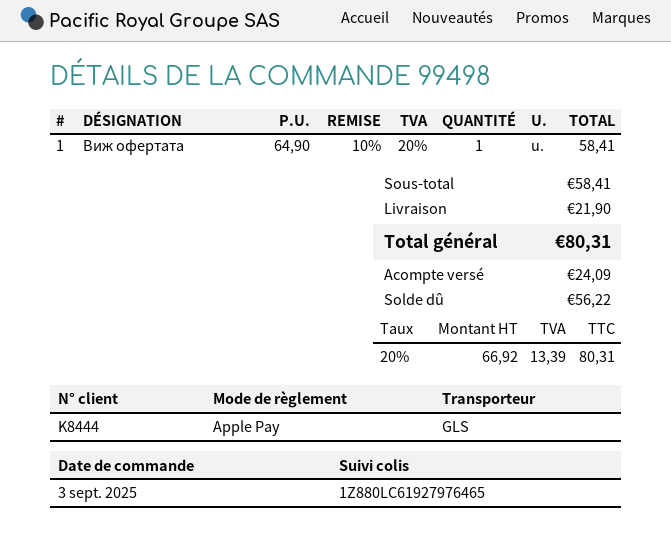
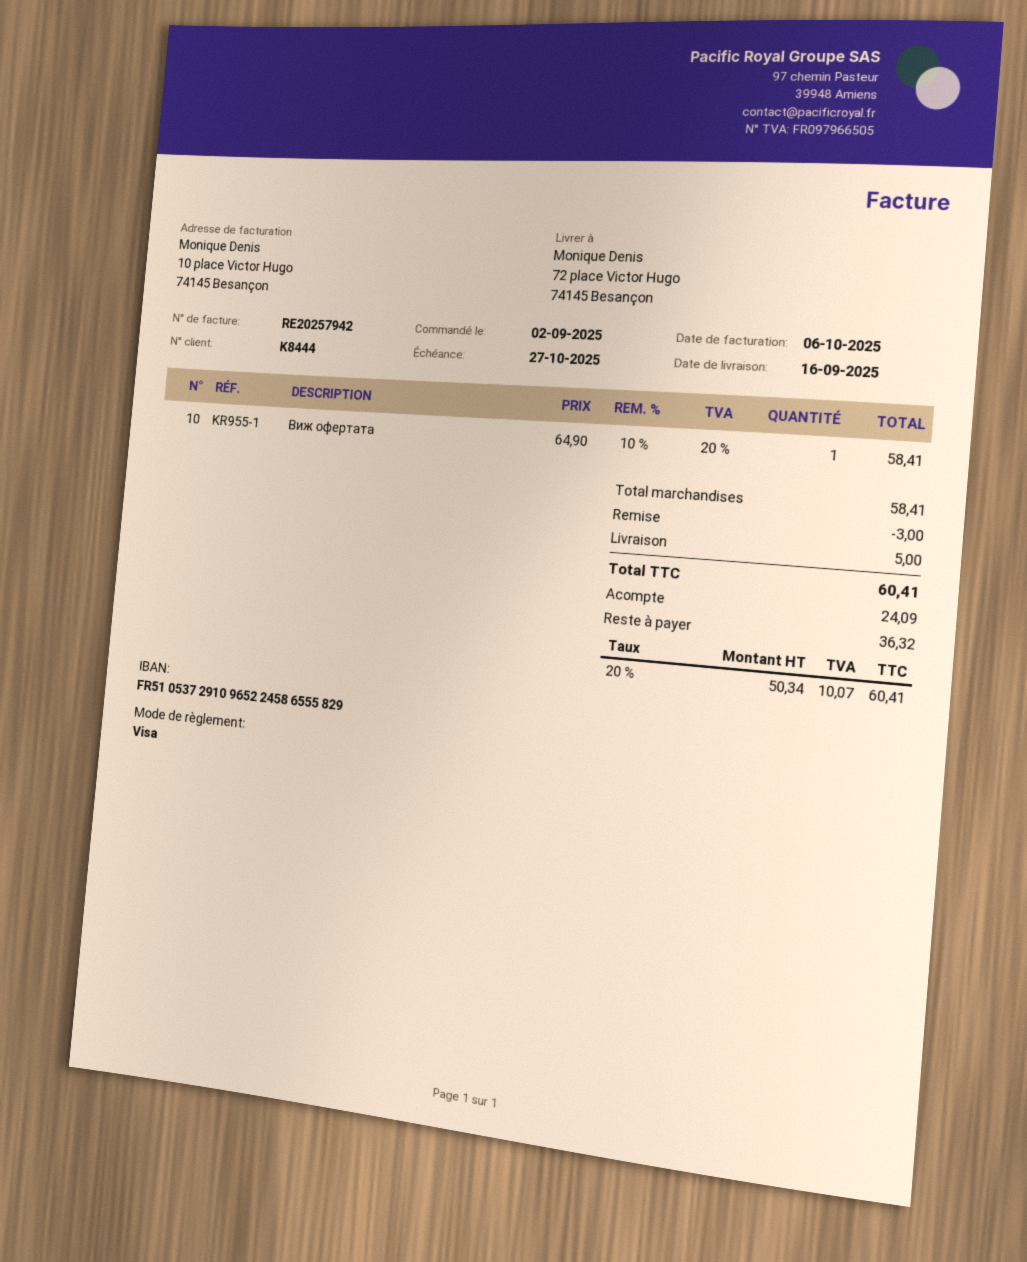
order date: 2025-09-03 -> 2025-09-02
payment method: Apple Pay -> Visa
discount: none -> 3.00
shipping: 21.90 -> 5.00
net: 66.92 -> 50.34
tax: 20% = 13.39 -> 20% = 10.07
total: 80.31 -> 60.41
balance: 56.22 -> 36.32

